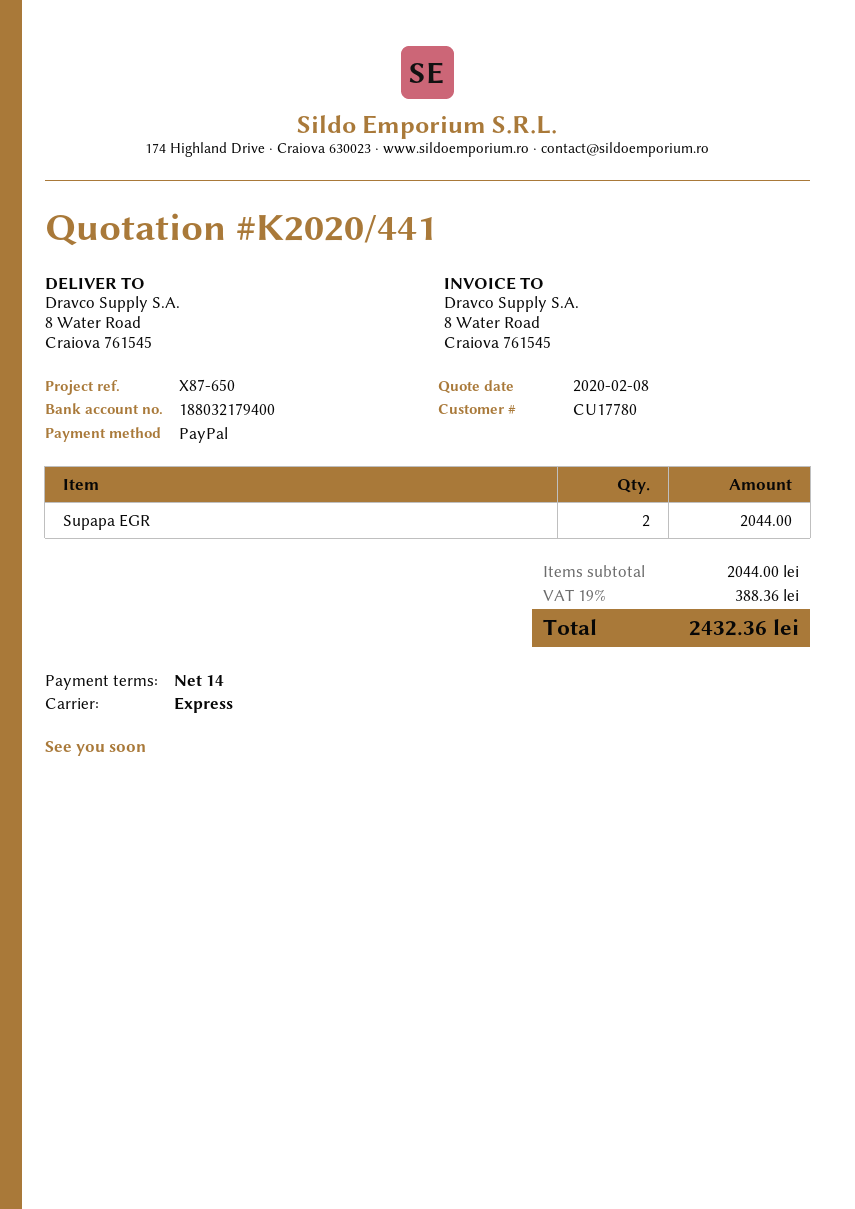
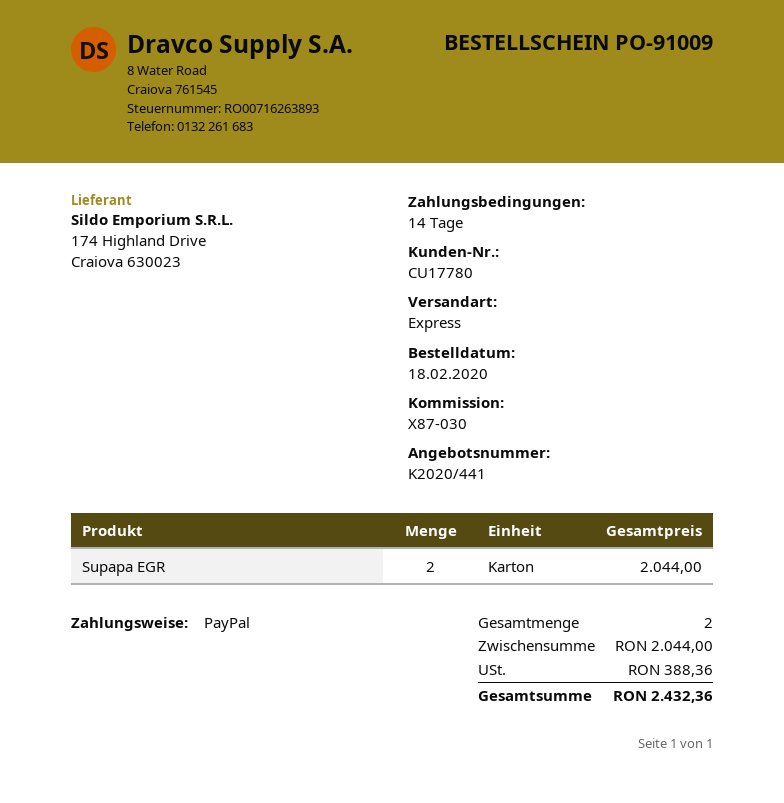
reference: X87-650 -> X87-030

